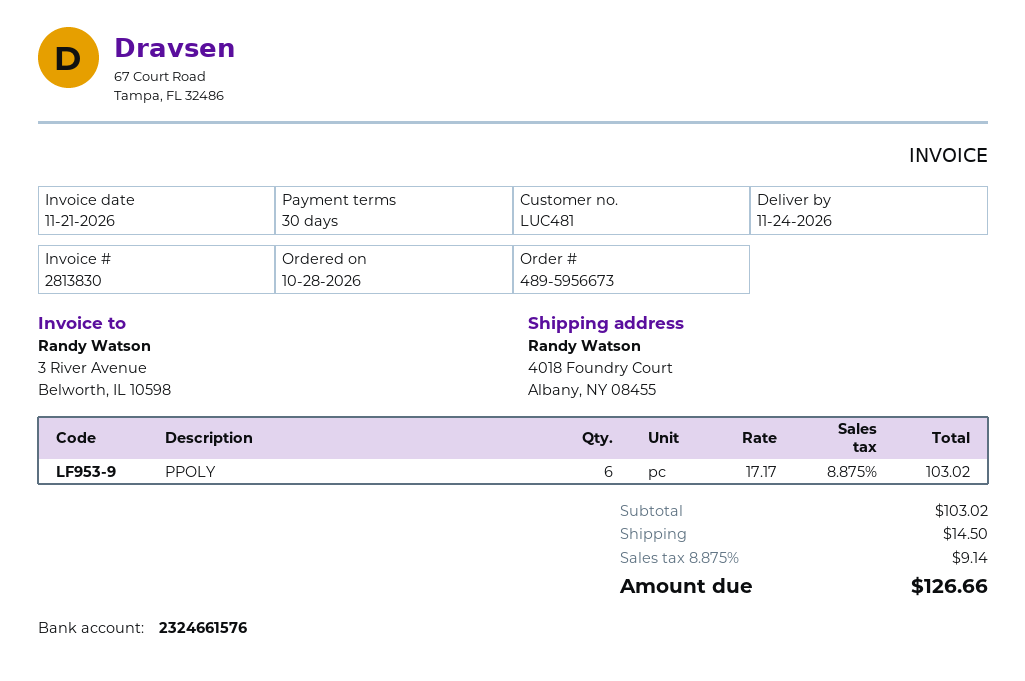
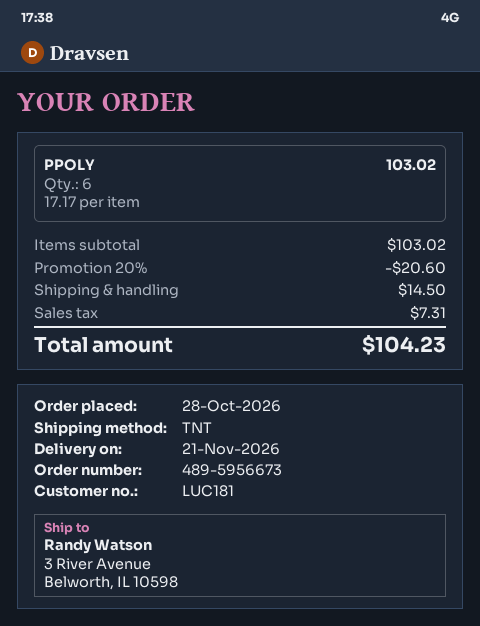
delivery date: 2026-11-24 -> 2026-11-21
customer number: LUC481 -> LUC181
ship to: 4018 Foundry Court, Albany, NY 08455 -> 3 River Avenue, Belworth, IL 10598
discount: none -> 20% = 20.60
tax: 9.14 -> 7.31
total: 126.66 -> 104.23

